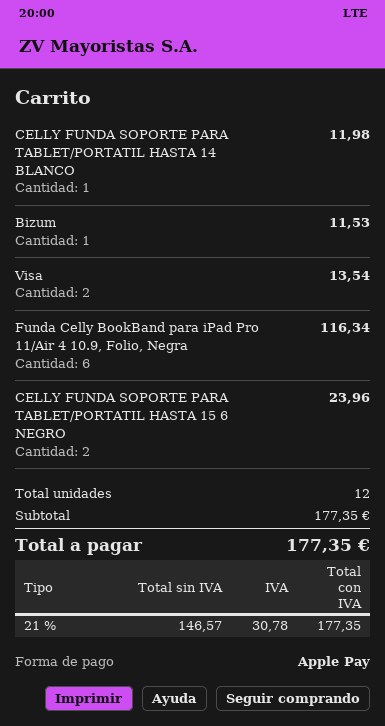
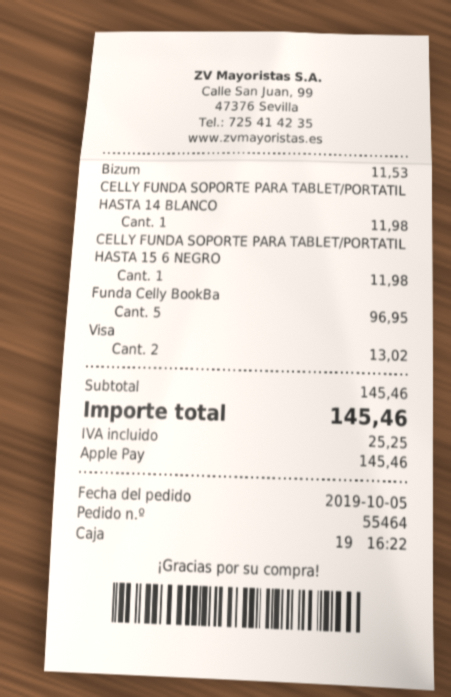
Visa: 2 for 13.54 -> 2 for 13.02
Funda Celly BookBand para iPad Pro 11/Air 4 10.9, Folio, Negra: 6 for 116.34 -> 5 for 96.95
CELLY FUNDA SOPORTE PARA TABLET/PORTATIL HASTA 15 6 NEGRO: 2 for 23.96 -> 1 for 11.98
subtotal: 177.35 -> 145.46
tax: 30.78 -> 25.25
total: 177.35 -> 145.46

